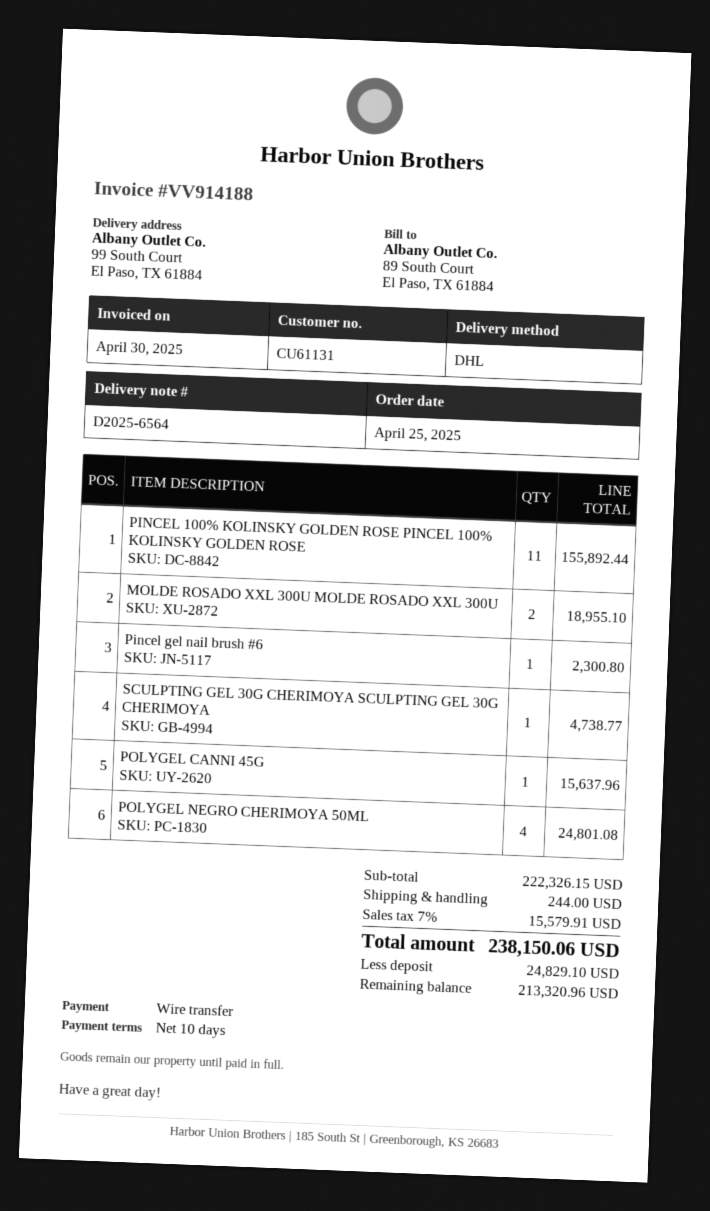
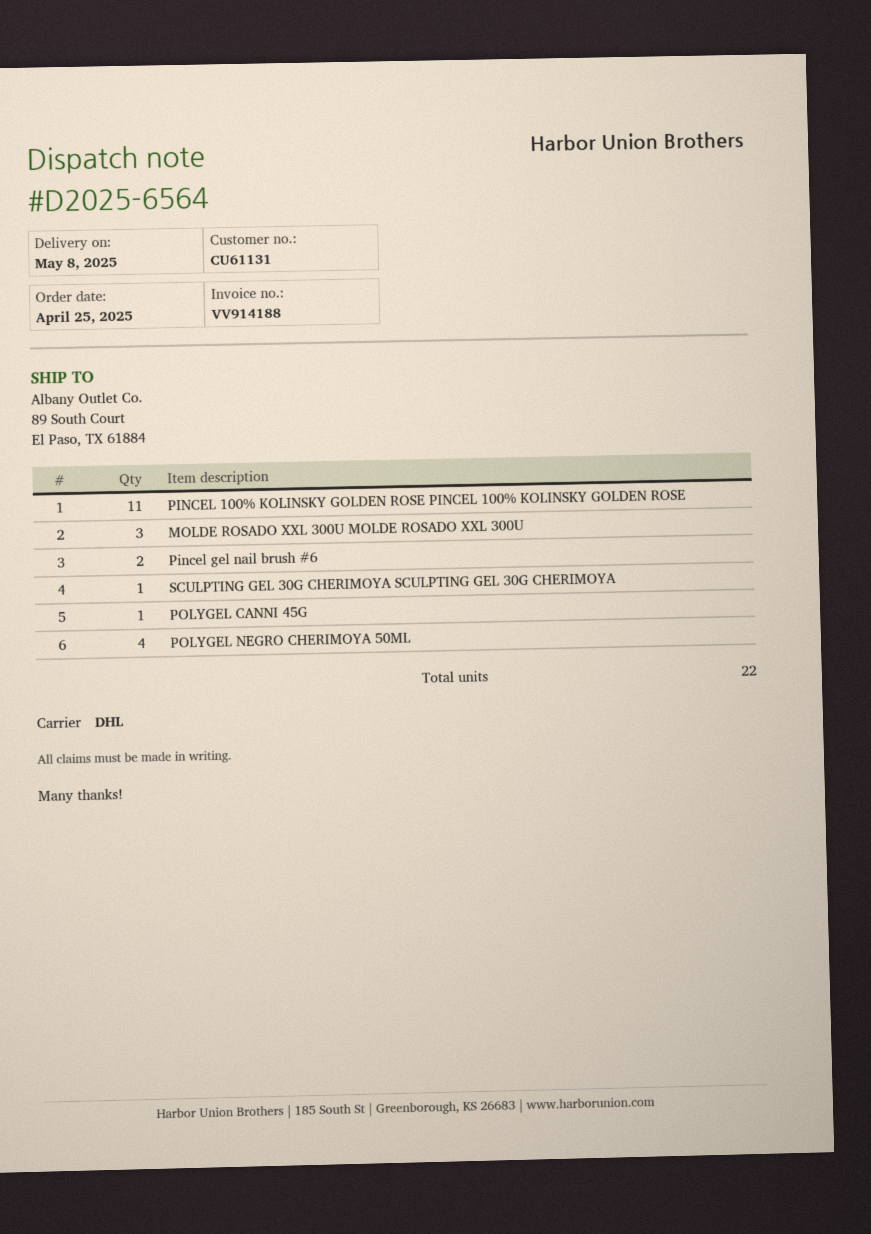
ship to: 99 South Court, El Paso, TX 61884 -> 89 South Court, El Paso, TX 61884
MOLDE ROSADO XXL 300U MOLDE ROSADO XXL 300U: 2 -> 3
Pincel gel nail brush #6: 1 -> 2

